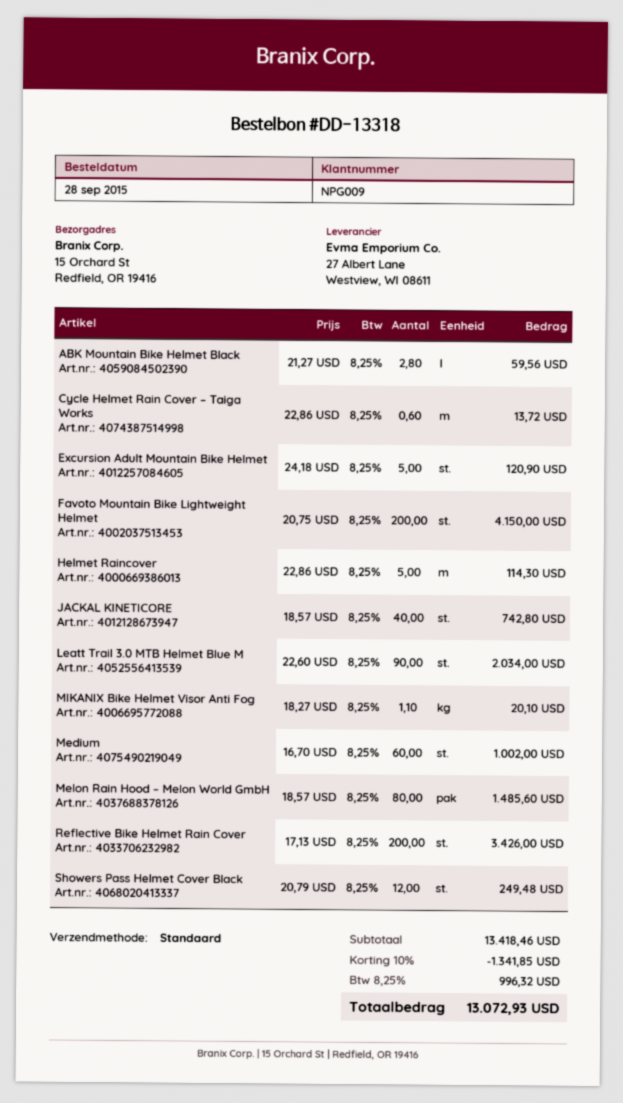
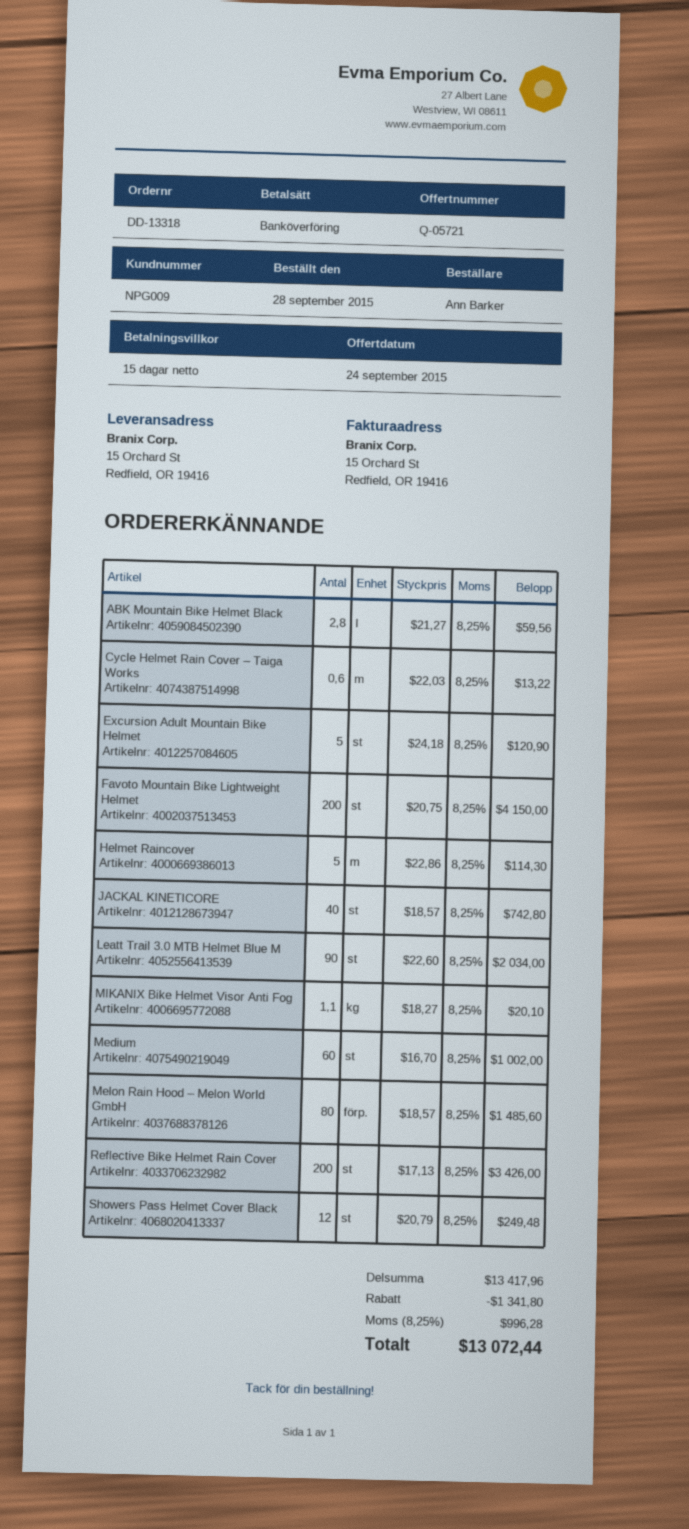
Cycle Helmet Rain Cover – Taiga Works: 0.6 x 22.86 = 13.72 -> 0.6 x 22.03 = 13.22
subtotal: 13418.46 -> 13417.96
discount: 1341.85 -> 1341.80
tax: 8.25% = 996.32 -> 8.25% = 996.28
total: 13072.93 -> 13072.44

